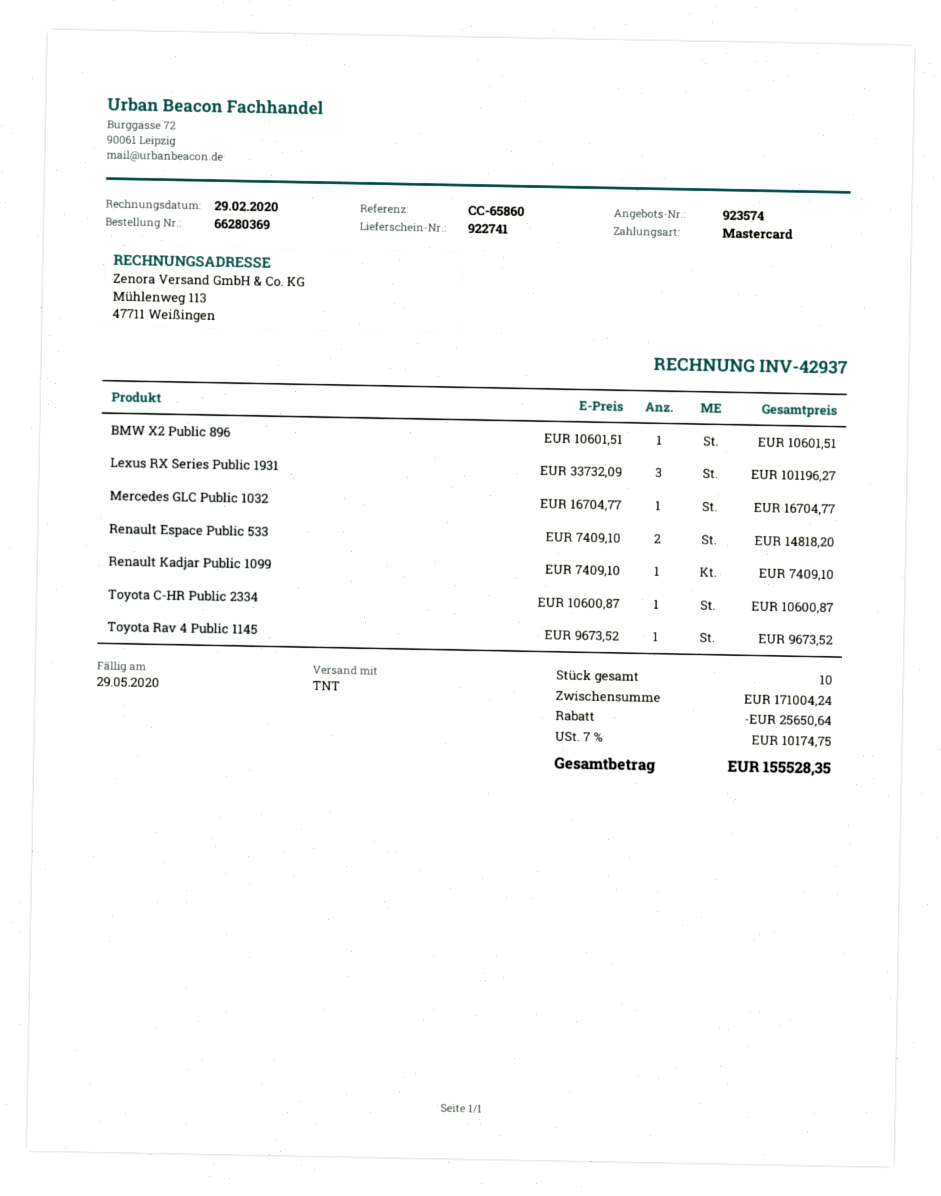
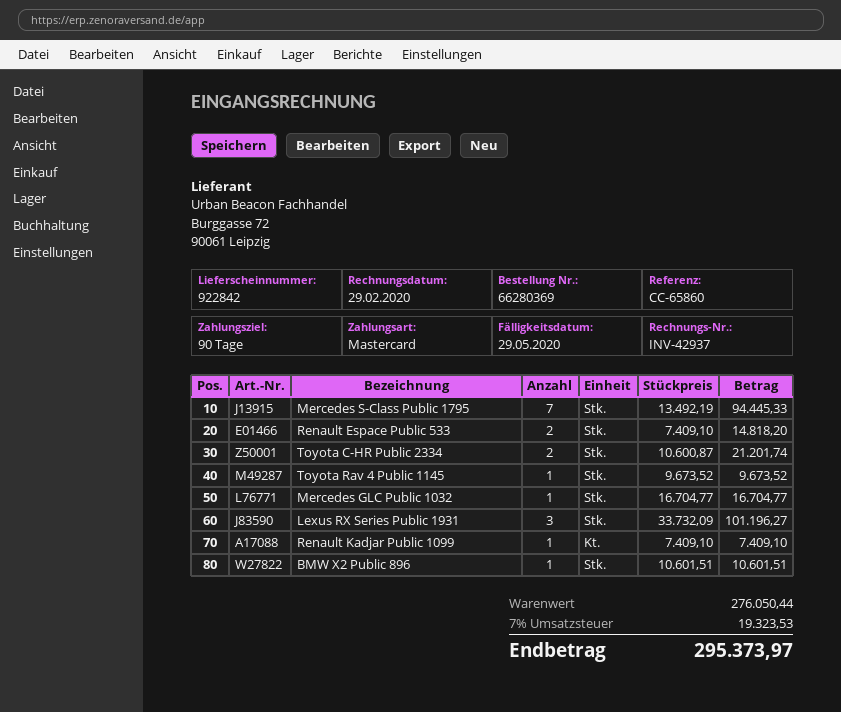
delivery note number: 922741 -> 922842
Toyota C-HR Public 2334: 1 x 10600.87 = 10600.87 -> 2 x 10600.87 = 21201.74
Mercedes S-Class Public 1795: none -> 7 x 13492.19 = 94445.33
subtotal: 171004.24 -> 276050.44
discount: 25650.64 -> none
tax: 7% = 10174.75 -> 7% = 19323.53
total: 155528.35 -> 295373.97

